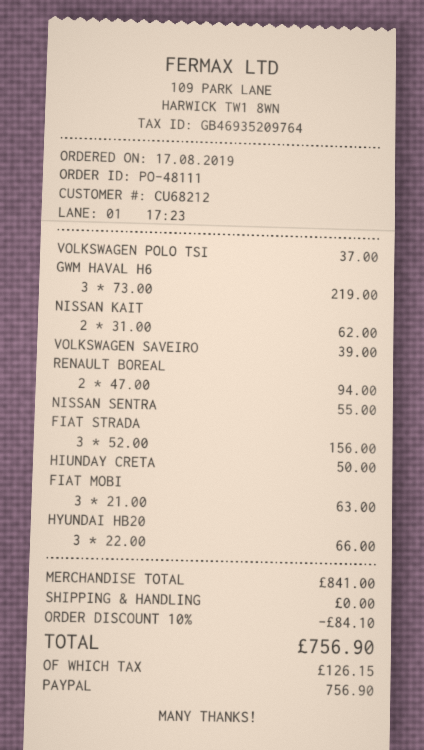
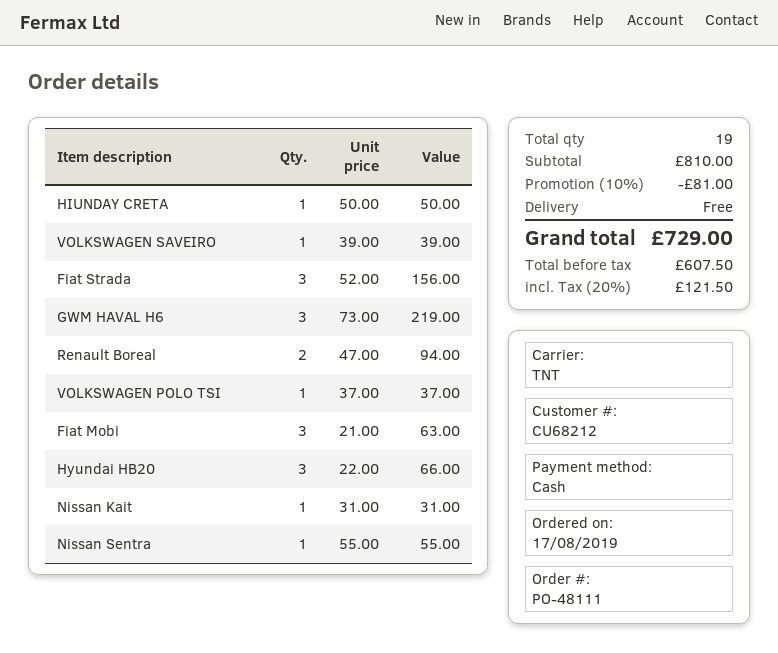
payment method: PayPal -> cash
NISSAN KAIT: 2 x 31.00 = 62.00 -> 1 x 31.00 = 31.00
subtotal: 841.00 -> 810.00
discount: 10% = 84.10 -> 10% = 81.00
tax: 126.15 -> 121.50
total: 756.90 -> 729.00

